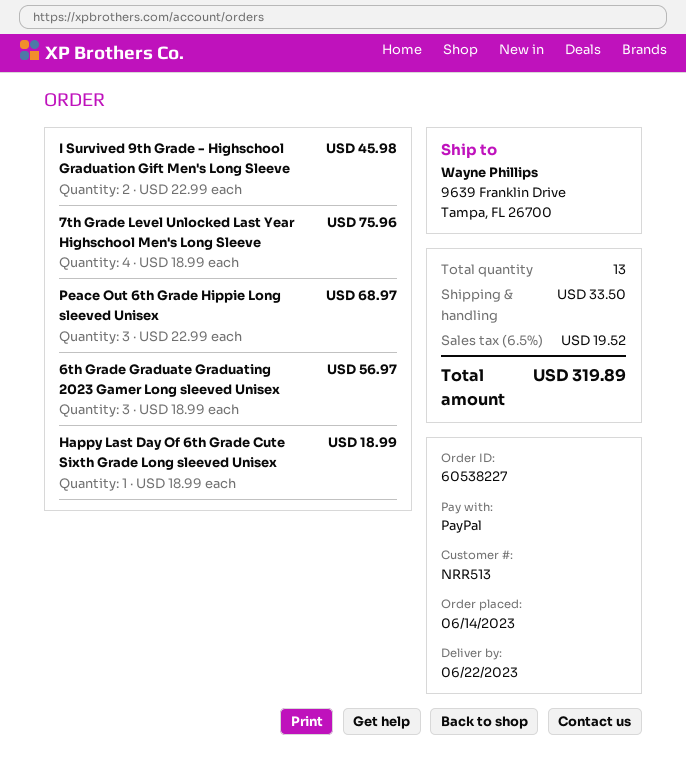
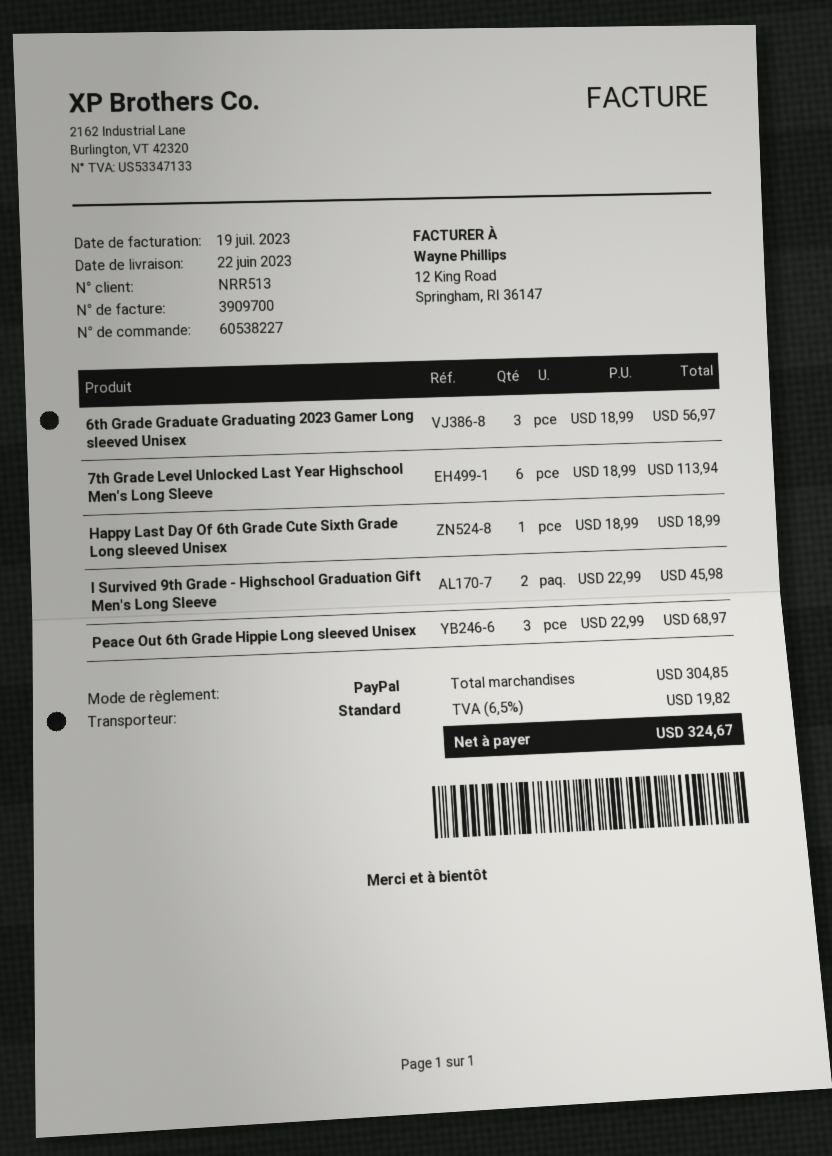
7th Grade Level Unlocked Last Year Highschool Men's Long Sleeve: 4 x 18.99 = 75.96 -> 6 x 18.99 = 113.94
shipping: 33.50 -> none
tax: 6.5% = 19.52 -> 6.5% = 19.82
total: 319.89 -> 324.67

